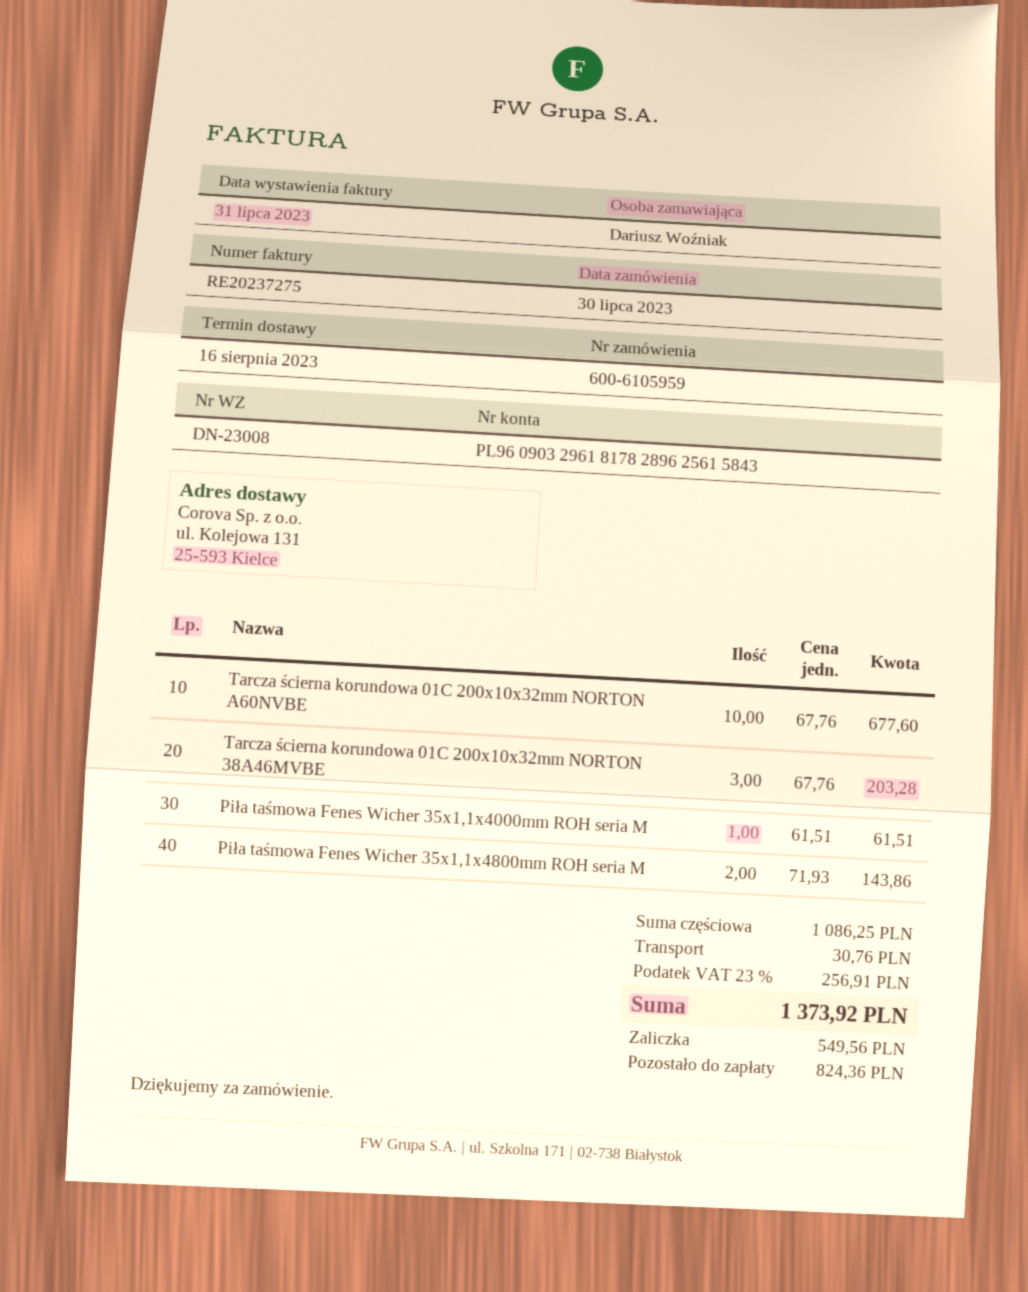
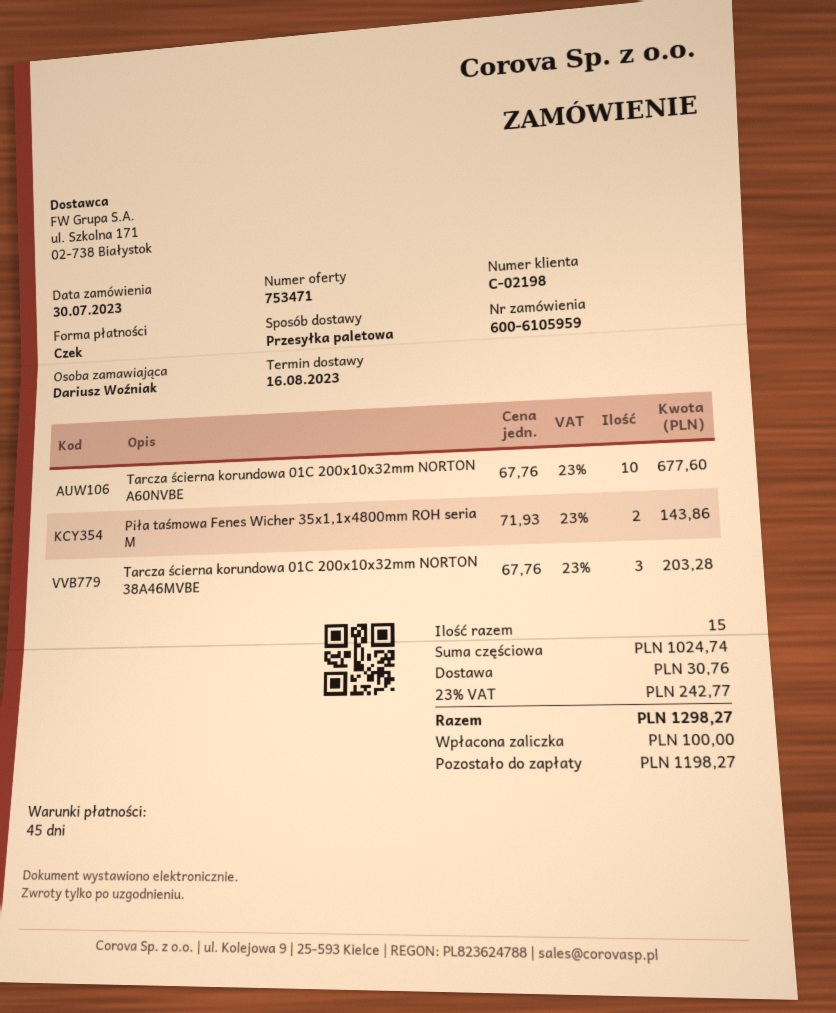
Piła taśmowa Fenes Wicher 35x1,1x4000mm ROH seria M: 1 x 61.51 = 61.51 -> none
subtotal: 1086.25 -> 1024.74
tax: 23% = 256.91 -> 23% = 242.77
total: 1373.92 -> 1298.27
deposit: 549.56 -> 100.00
balance: 824.36 -> 1198.27

